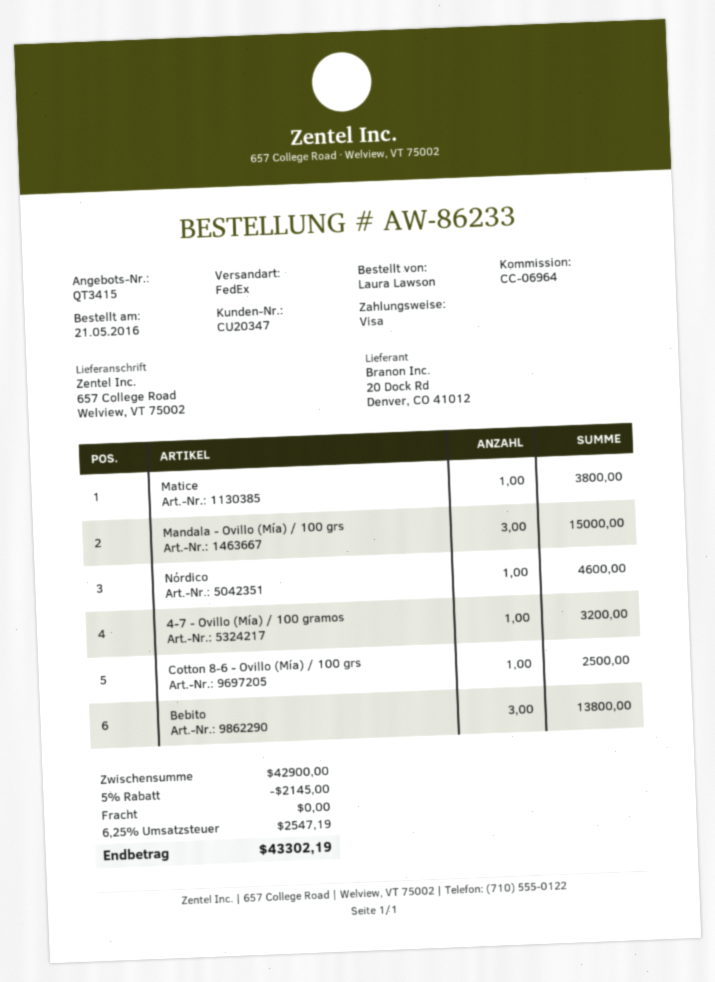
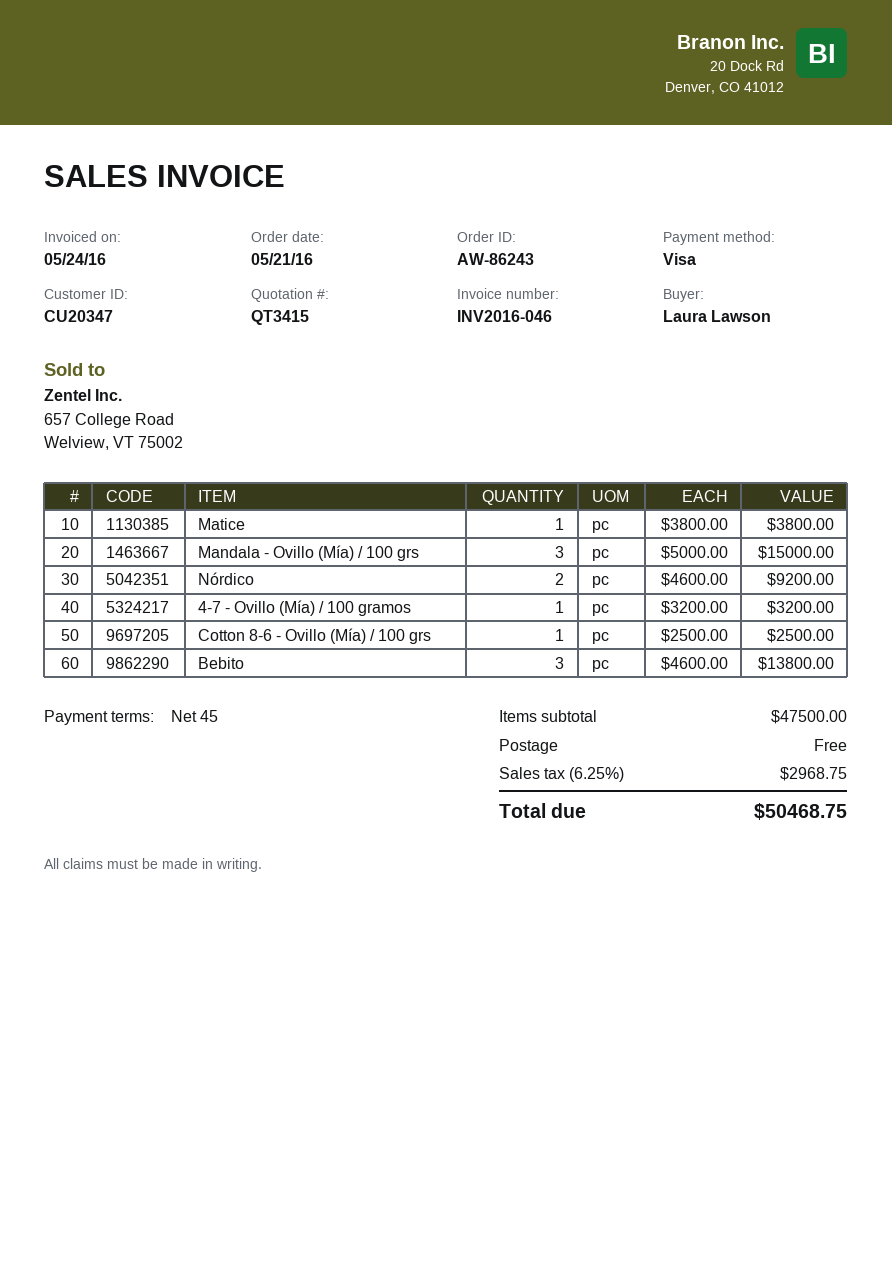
order number: AW-86233 -> AW-86243
Nórdico: 1 for 4600.00 -> 2 for 9200.00
subtotal: 42900.00 -> 47500.00
discount: 5% = 2145.00 -> none
tax: 6.25% = 2547.19 -> 6.25% = 2968.75
total: 43302.19 -> 50468.75

